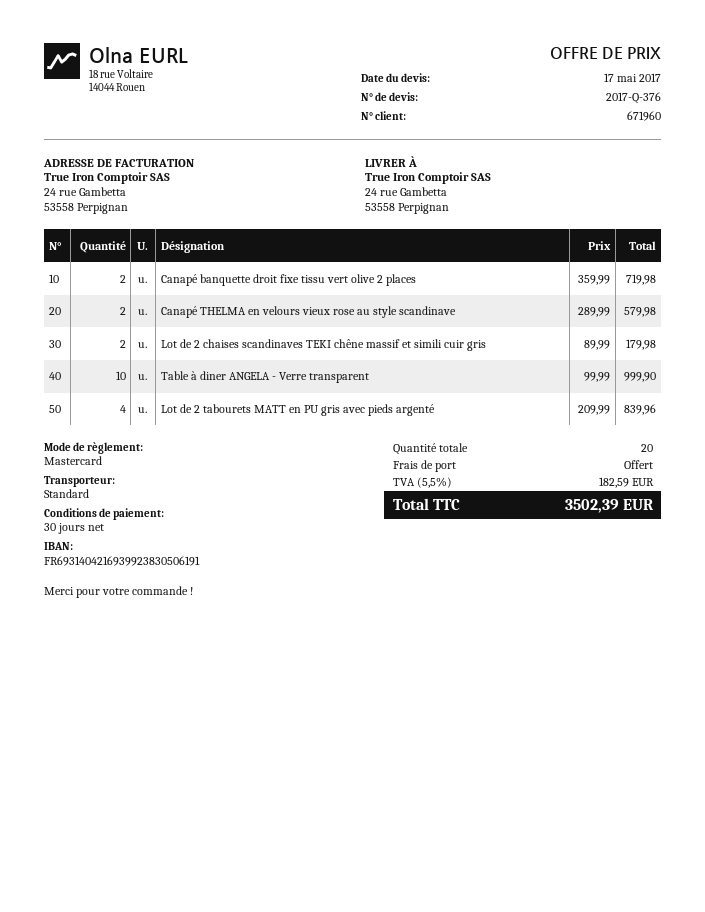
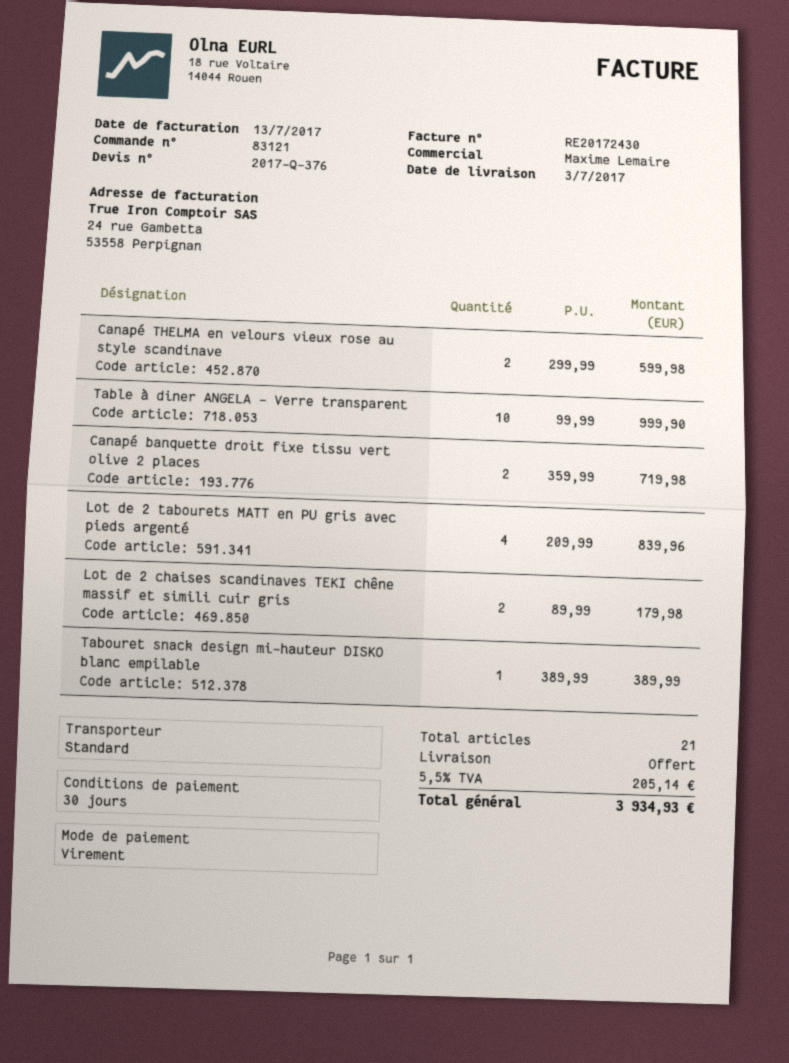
payment method: Mastercard -> bank transfer
Canapé THELMA en velours vieux rose au style scandinave: 2 x 289.99 = 579.98 -> 2 x 299.99 = 599.98
Tabouret snack design mi-hauteur DISKO blanc empilable: none -> 1 x 389.99 = 389.99
total quantity: 20 -> 21
tax: 5.5% = 182.59 -> 5.5% = 205.14
total: 3502.39 -> 3934.93

